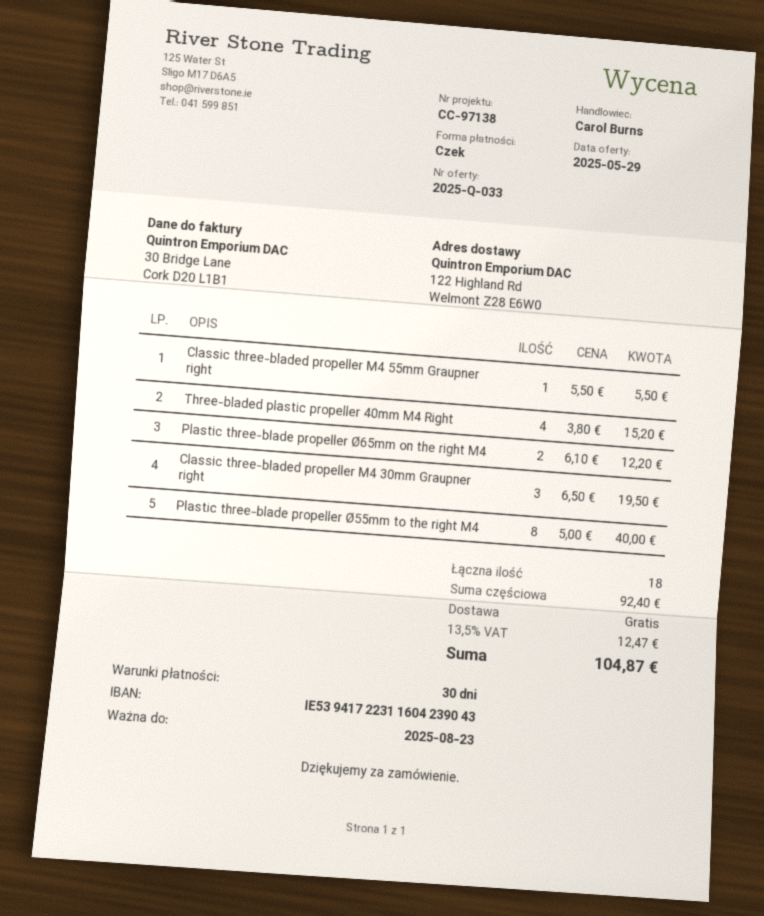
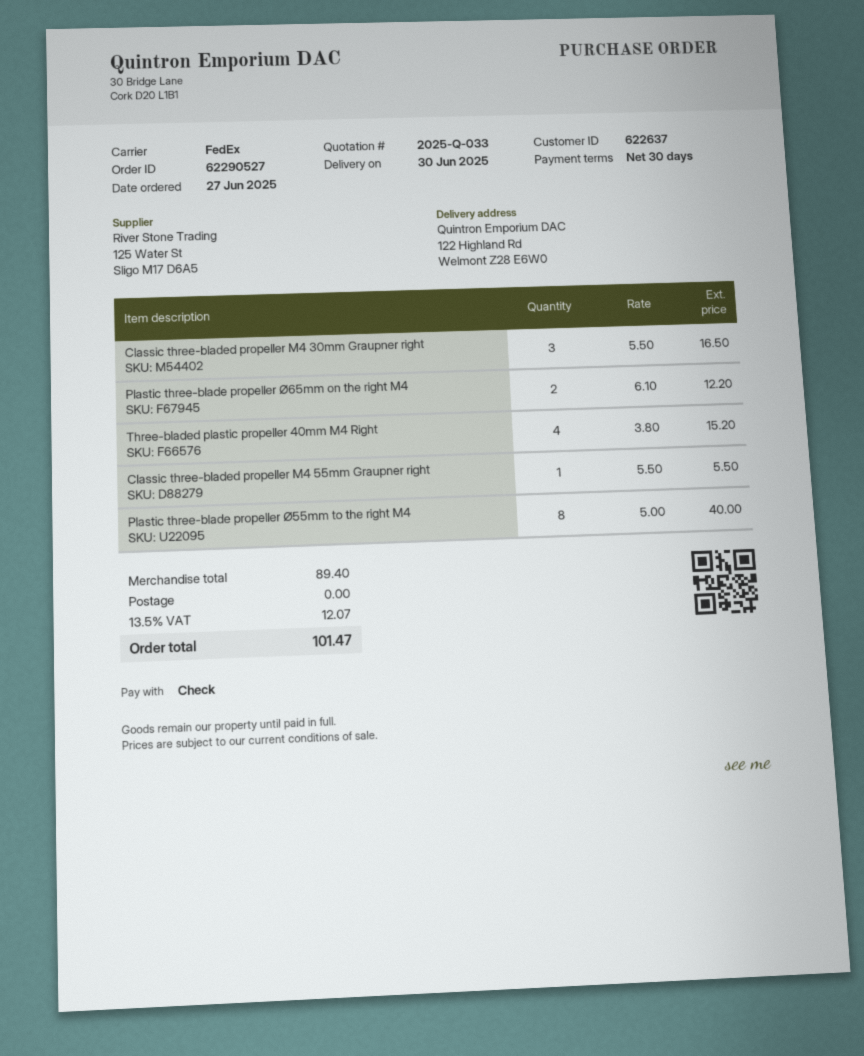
Classic three-bladed propeller M4 30mm Graupner right: 3 x 6.50 = 19.50 -> 3 x 5.50 = 16.50
subtotal: 92.40 -> 89.40
tax: 13.5% = 12.47 -> 13.5% = 12.07
total: 104.87 -> 101.47

